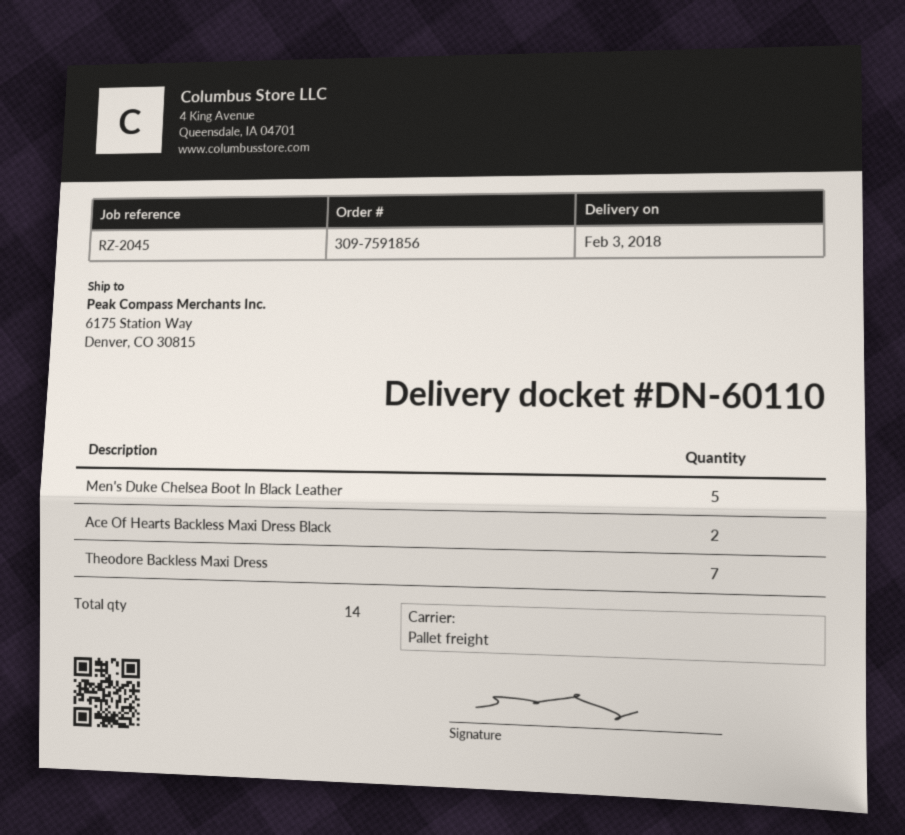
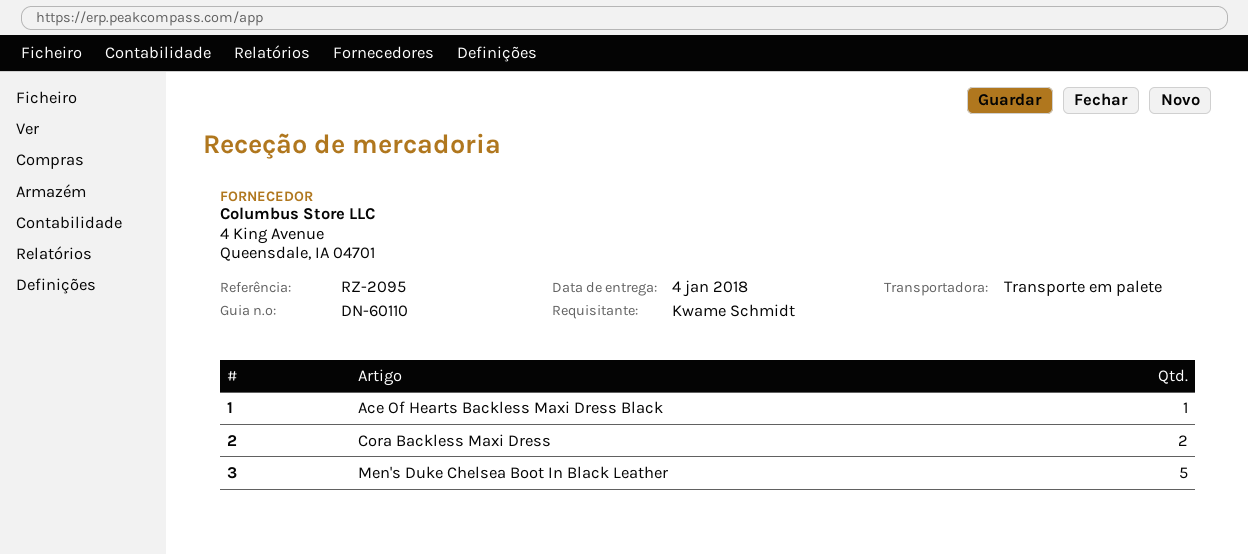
delivery date: 2018-02-03 -> 2018-01-04
reference: RZ-2045 -> RZ-2095
Ace Of Hearts Backless Maxi Dress Black: 2 -> 1
Theodore Backless Maxi Dress: 7 -> none
Cora Backless Maxi Dress: none -> 2

